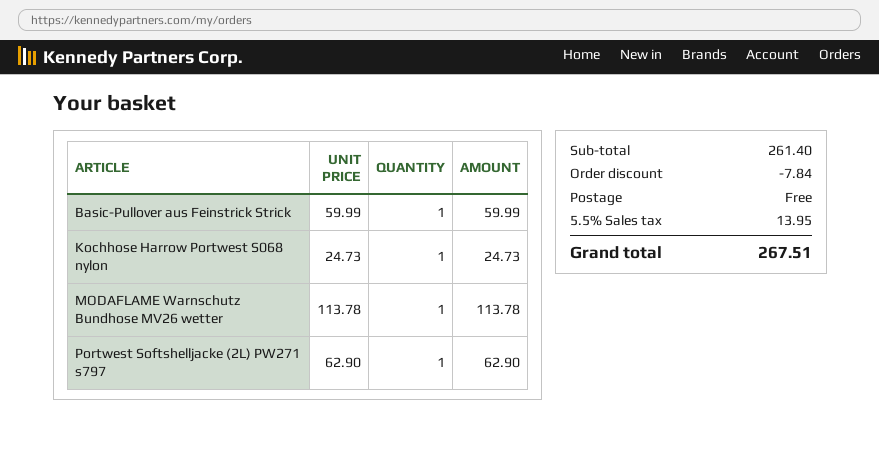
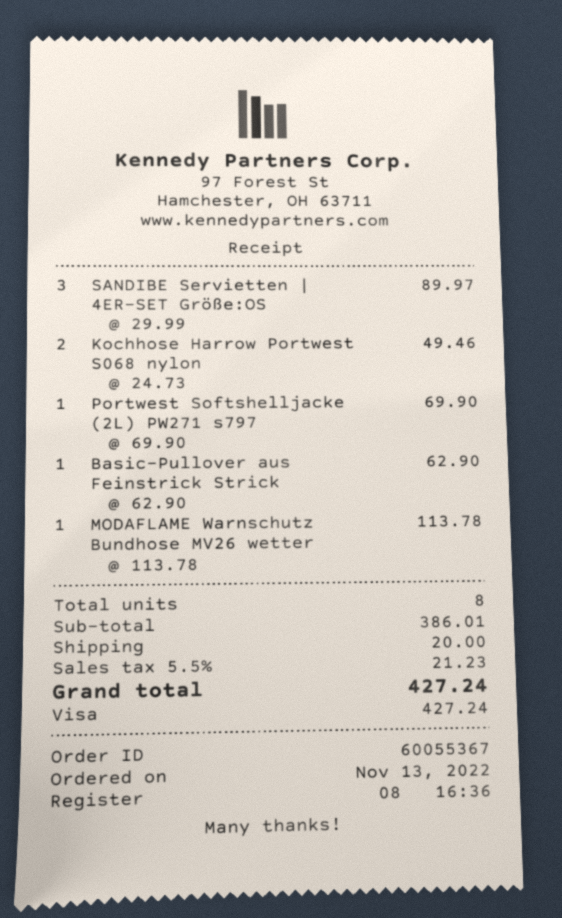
Basic-Pullover aus Feinstrick Strick: 1 x 59.99 = 59.99 -> 1 x 62.90 = 62.90
Kochhose Harrow Portwest S068 nylon: 1 x 24.73 = 24.73 -> 2 x 24.73 = 49.46
Portwest Softshelljacke (2L) PW271 s797: 1 x 62.90 = 62.90 -> 1 x 69.90 = 69.90
SANDIBE Servietten | 4ER-SET Größe:OS: none -> 3 x 29.99 = 89.97
subtotal: 261.40 -> 386.01
discount: 7.84 -> none
shipping: 0.00 -> 20.00
tax: 5.5% = 13.95 -> 5.5% = 21.23
total: 267.51 -> 427.24

